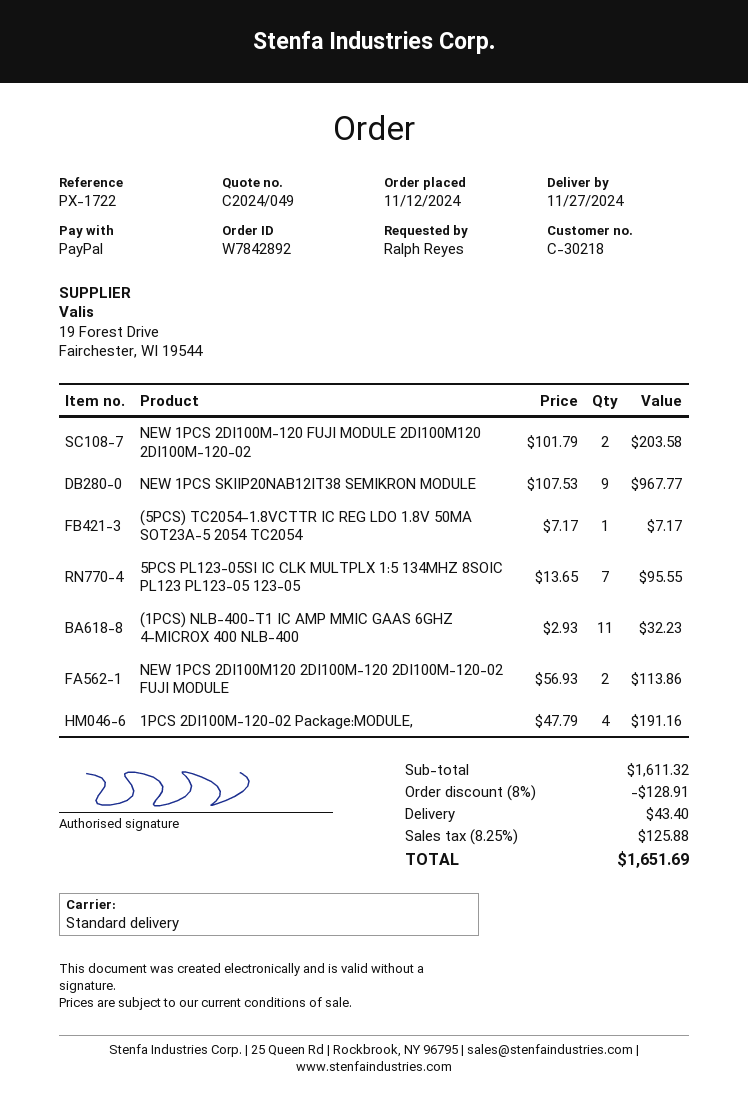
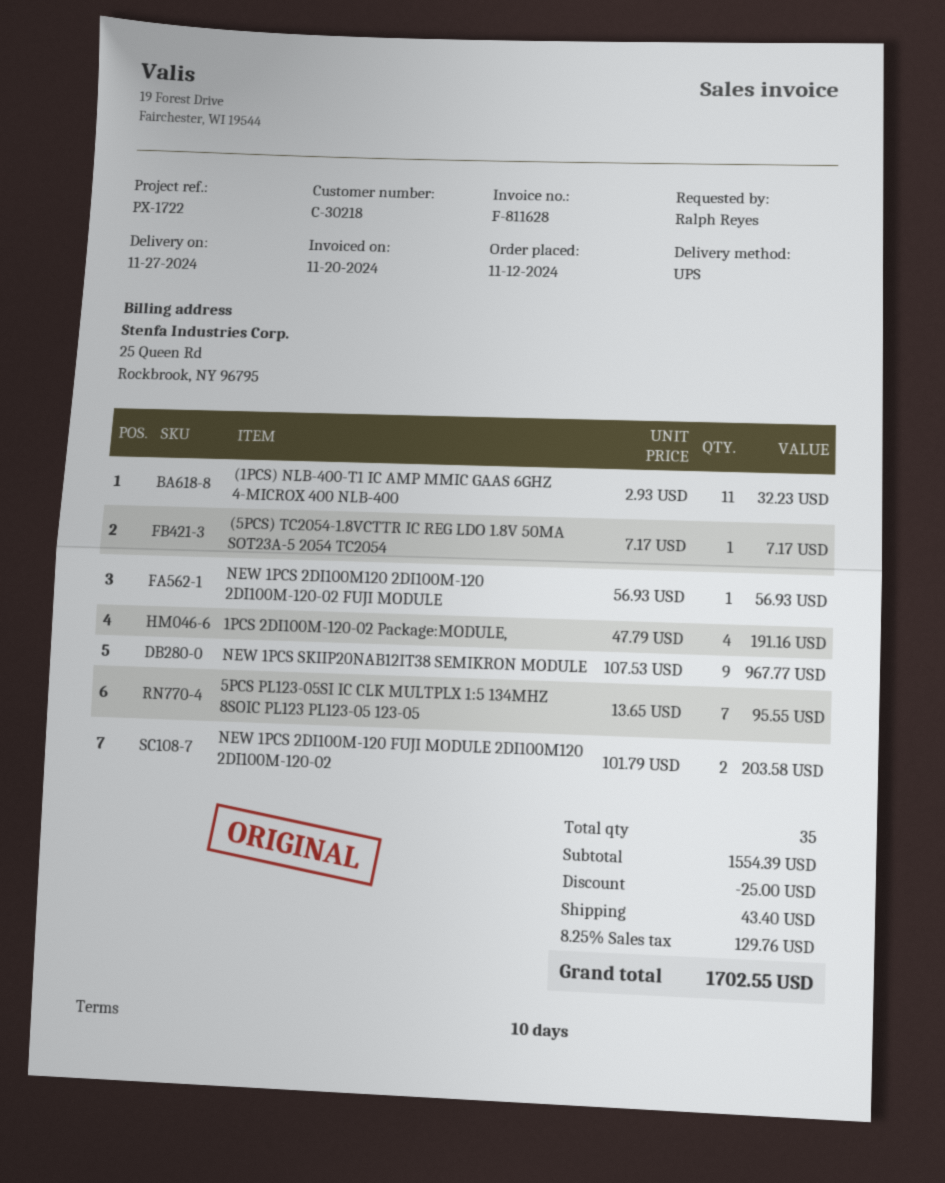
shipping method: standard -> UPS
NEW 1PCS 2DI100M120 2DI100M-120 2DI100M-120-02 FUJI MODULE: 2 x 56.93 = 113.86 -> 1 x 56.93 = 56.93
subtotal: 1611.32 -> 1554.39
discount: 128.91 -> 25.00
tax: 8.25% = 125.88 -> 8.25% = 129.76
total: 1651.69 -> 1702.55

